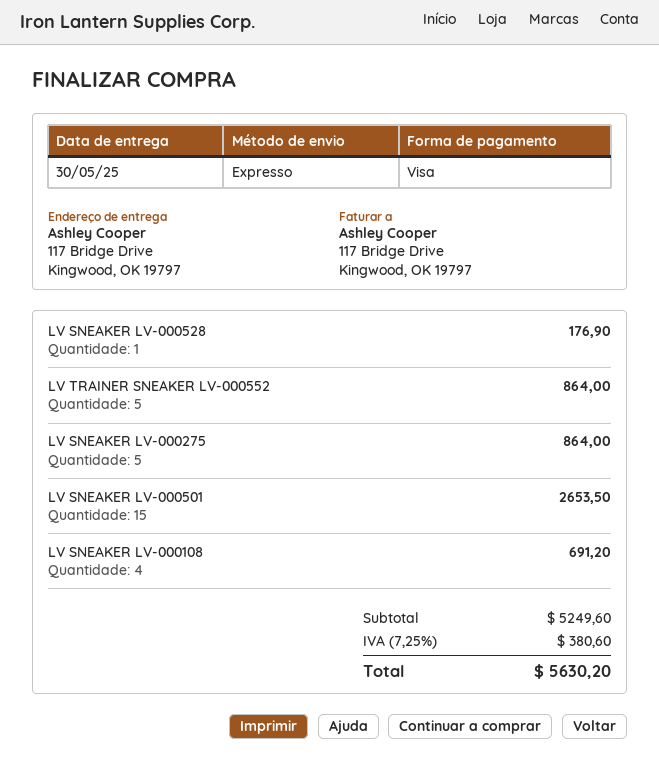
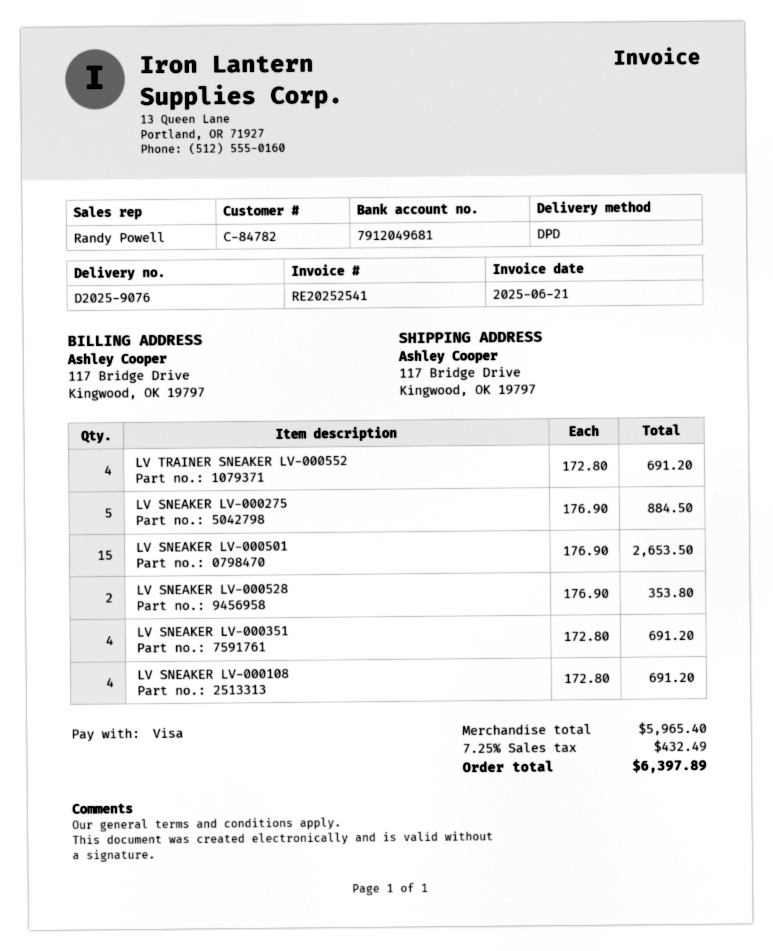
shipping method: express -> DPD
LV SNEAKER LV-000528: 1 for 176.90 -> 2 for 353.80
LV TRAINER SNEAKER LV-000552: 5 for 864.00 -> 4 for 691.20
LV SNEAKER LV-000275: 5 for 864.00 -> 5 for 884.50
LV SNEAKER LV-000351: none -> 4 for 691.20
subtotal: 5249.60 -> 5965.40
tax: 7.25% = 380.60 -> 7.25% = 432.49
total: 5630.20 -> 6397.89

